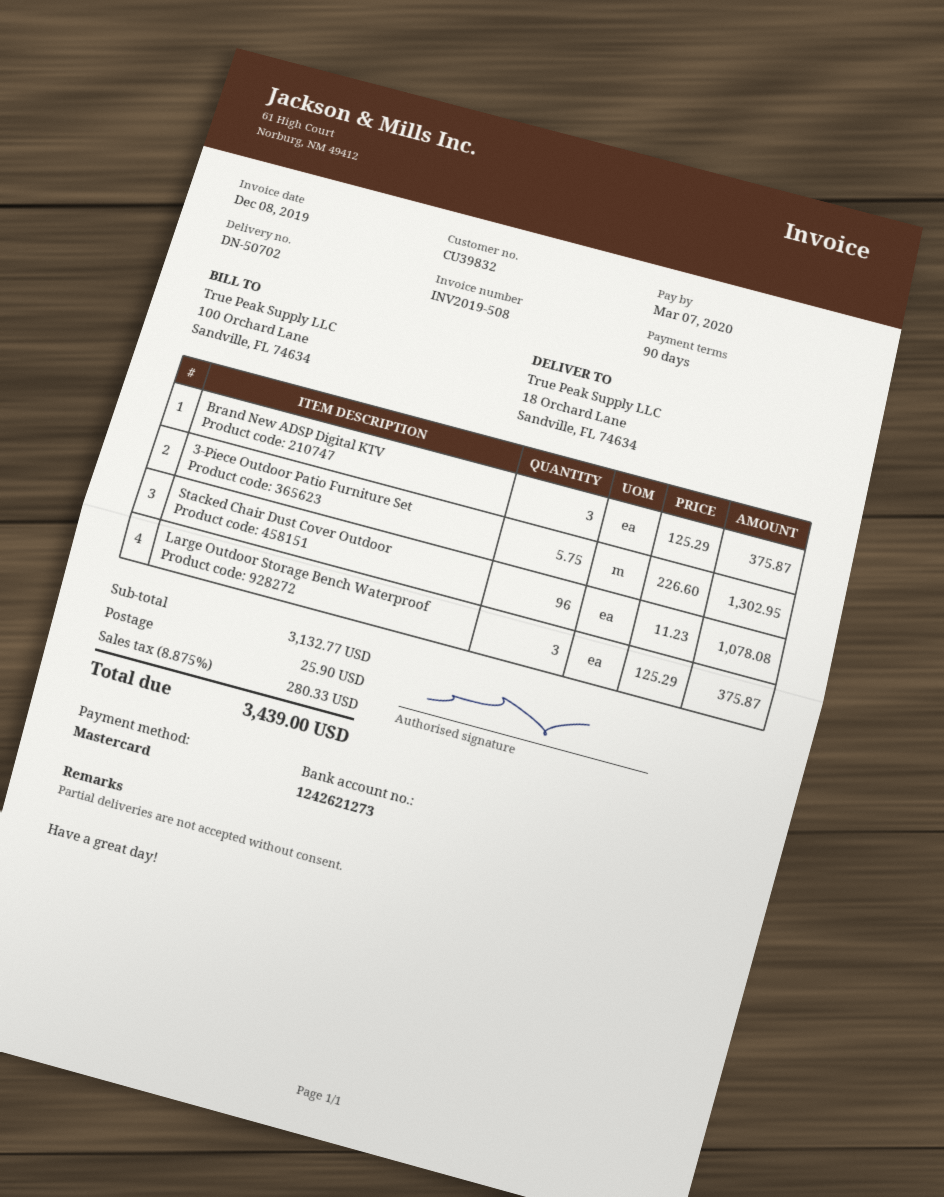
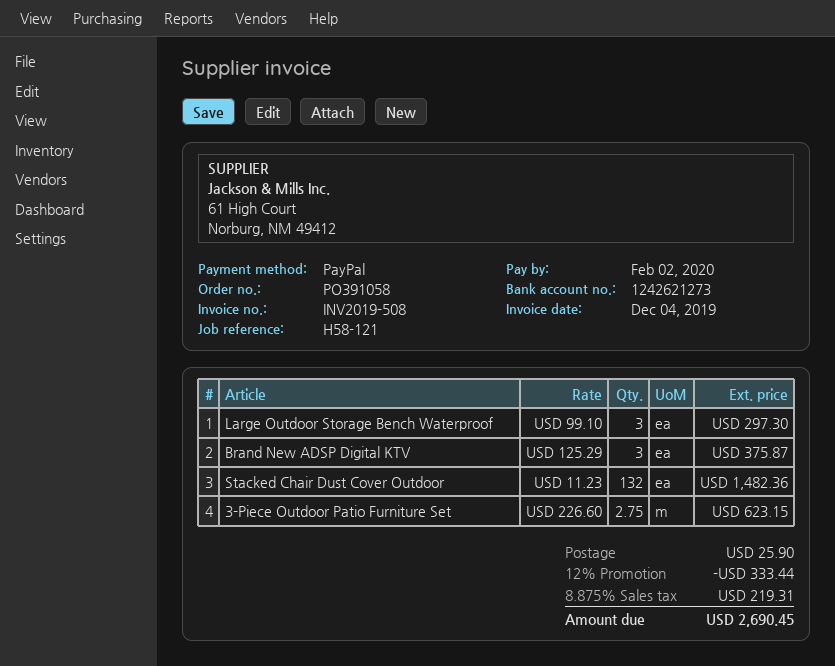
invoice date: 2019-12-08 -> 2019-12-04
due date: 2020-03-07 -> 2020-02-02
payment method: Mastercard -> PayPal
3-Piece Outdoor Patio Furniture Set: 5.75 x 226.60 = 1302.95 -> 2.75 x 226.60 = 623.15
Stacked Chair Dust Cover Outdoor: 96 x 11.23 = 1078.08 -> 132 x 11.23 = 1482.36
Large Outdoor Storage Bench Waterproof: 3 x 125.29 = 375.87 -> 3 x 99.10 = 297.30
discount: none -> 12% = 333.44
tax: 8.875% = 280.33 -> 8.875% = 219.31
total: 3439.00 -> 2690.45

